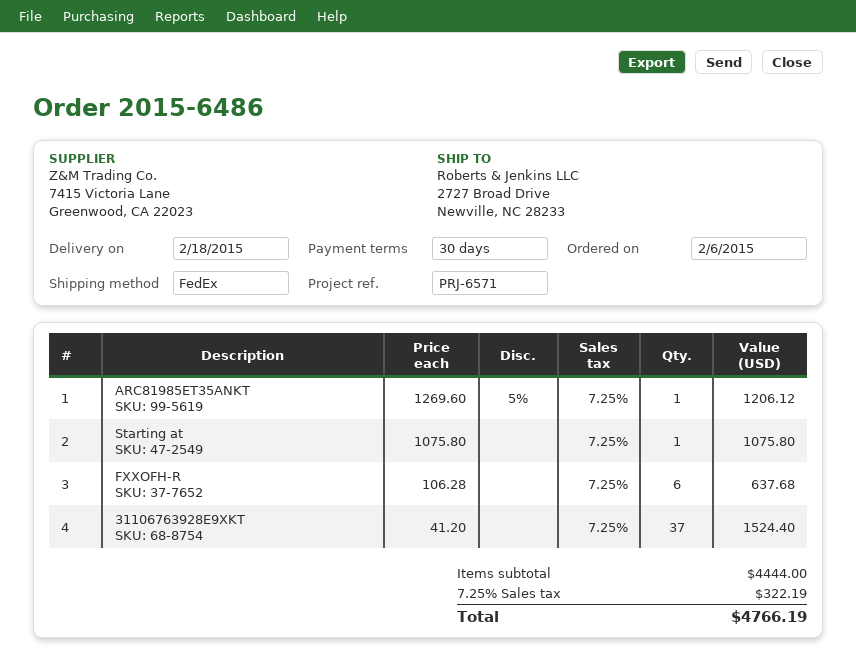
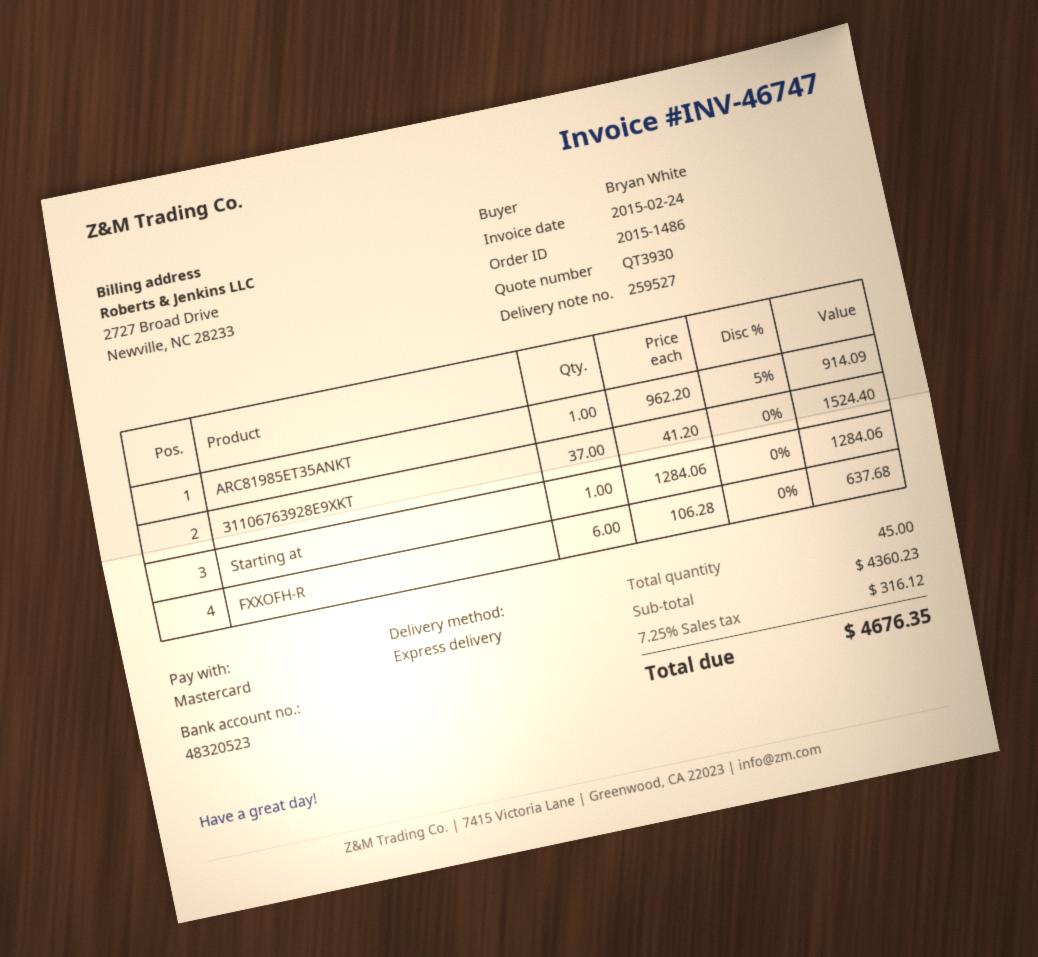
order number: 2015-6486 -> 2015-1486
shipping method: FedEx -> express
ARC81985ET35ANKT: 1 x 1269.60 - 5% = 1206.12 -> 1 x 962.20 - 5% = 914.09
Starting at: 1 x 1075.80 = 1075.80 -> 1 x 1284.06 = 1284.06
subtotal: 4444.00 -> 4360.23
tax: 7.25% = 322.19 -> 7.25% = 316.12
total: 4766.19 -> 4676.35

